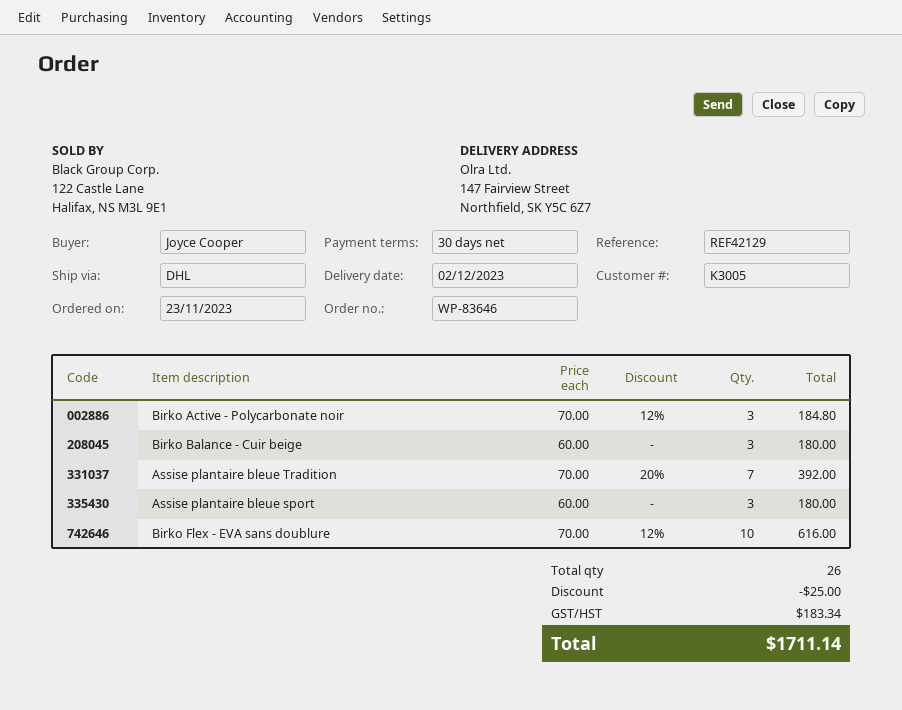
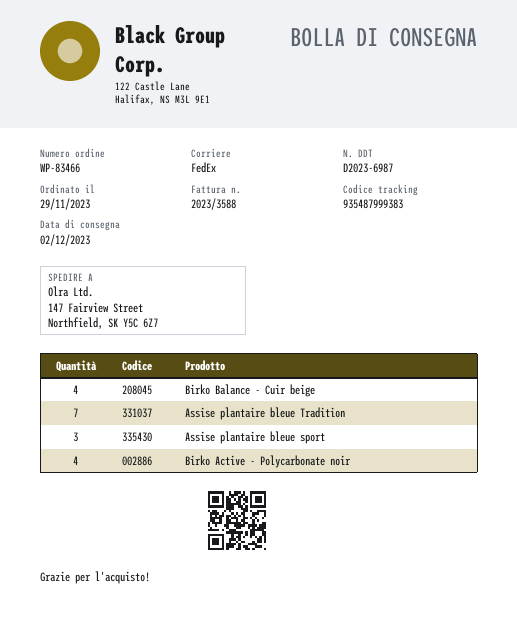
order number: WP-83646 -> WP-83466
order date: 2023-11-23 -> 2023-11-29
shipping method: DHL -> FedEx
Birko Active - Polycarbonate noir: 3 -> 4
Birko Balance - Cuir beige: 3 -> 4
Birko Flex - EVA sans doublure: 10 -> none

